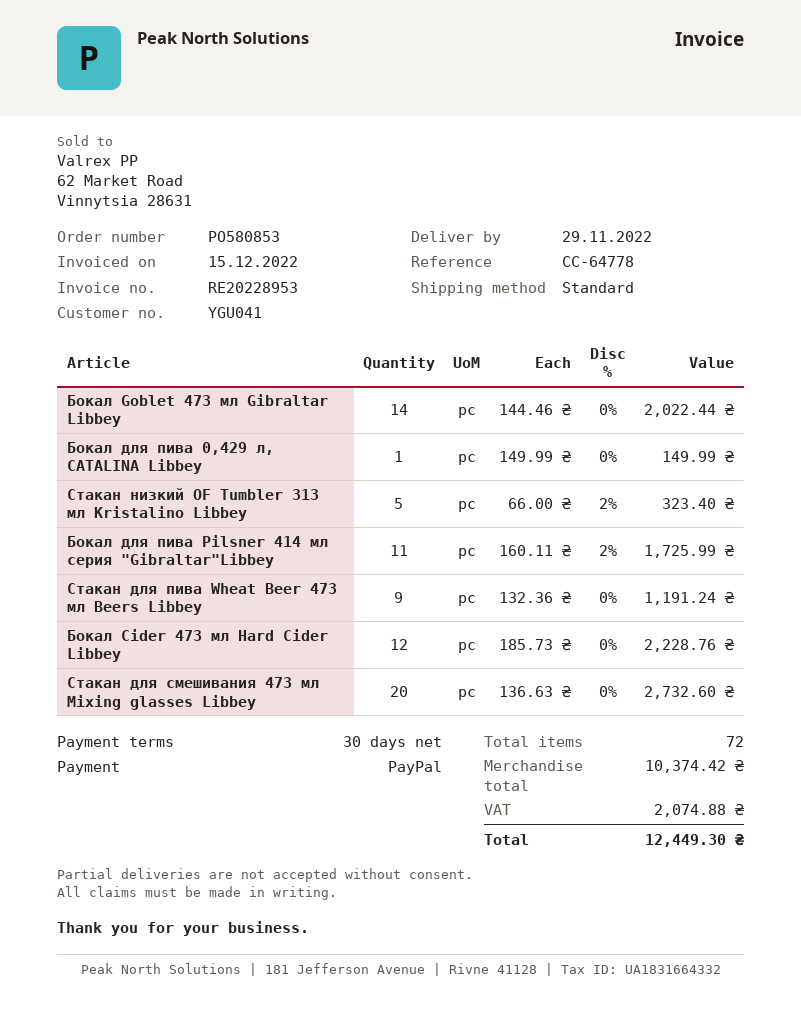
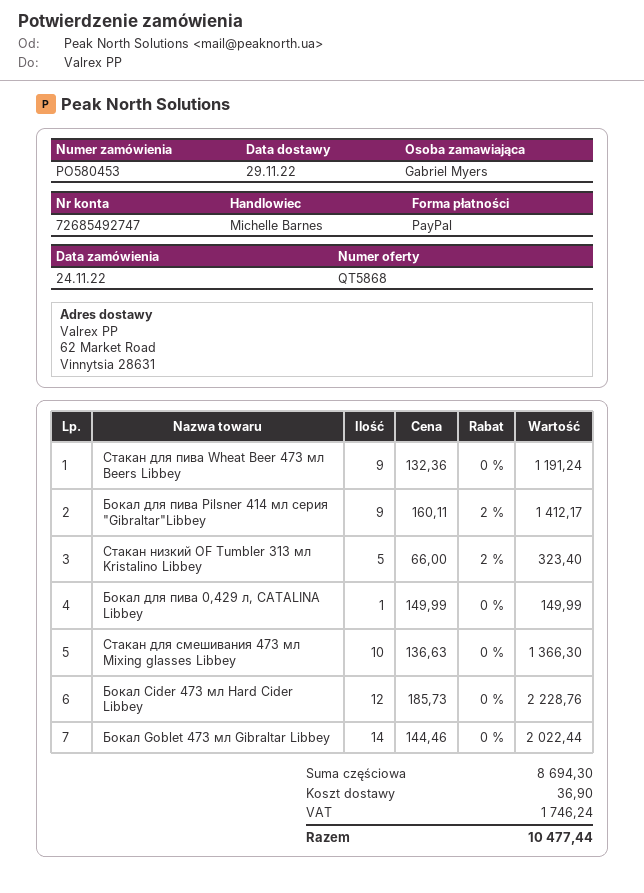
order number: PO580853 -> PO580453
Бокал для пива Pilsner 414 мл серия "Gibraltar"Libbey: 11 x 160.11 - 2% = 1725.99 -> 9 x 160.11 - 2% = 1412.17
Стакан для смешивания 473 мл Mixing glasses Libbey: 20 x 136.63 = 2732.60 -> 10 x 136.63 = 1366.30
subtotal: 10374.42 -> 8694.30
shipping: none -> 36.90
tax: 2074.88 -> 1746.24
total: 12449.30 -> 10477.44

